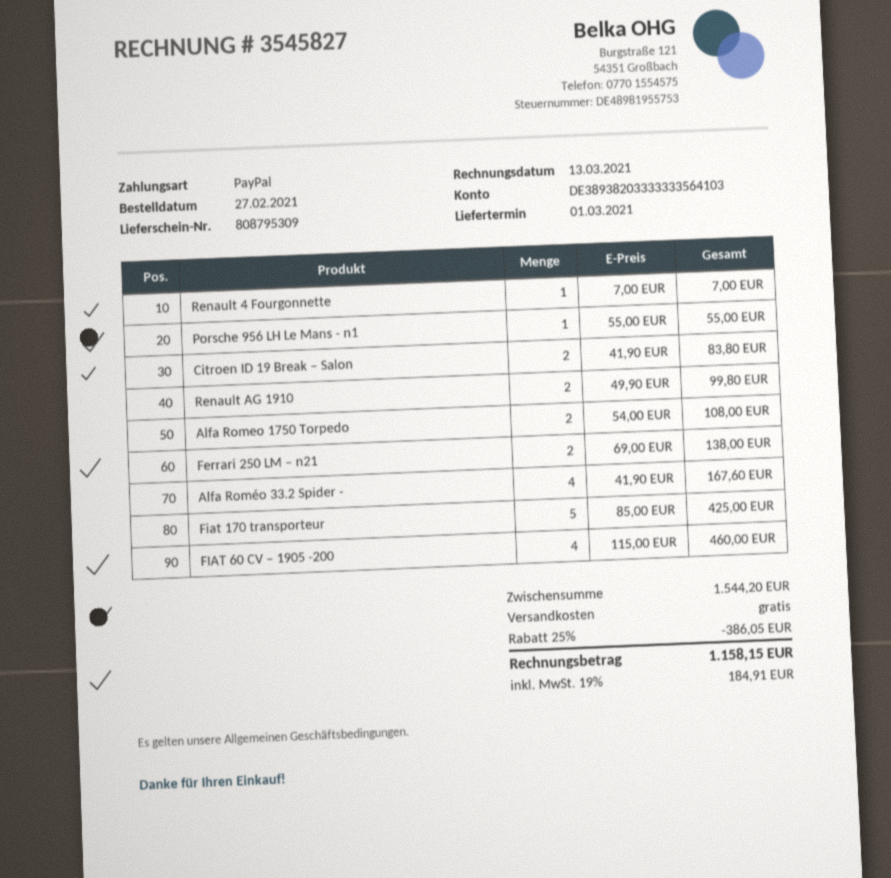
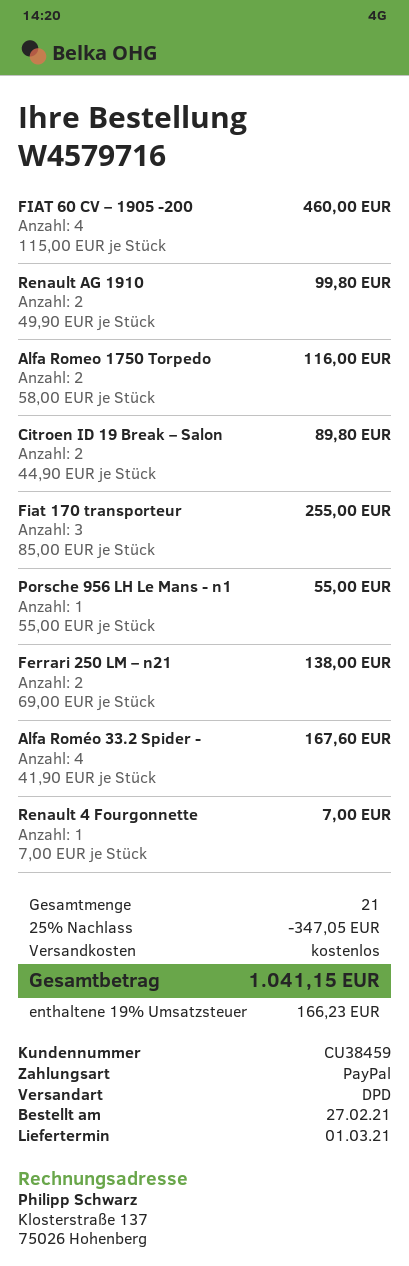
Citroen ID 19 Break – Salon: 2 x 41.90 = 83.80 -> 2 x 44.90 = 89.80
Alfa Romeo 1750 Torpedo: 2 x 54.00 = 108.00 -> 2 x 58.00 = 116.00
Fiat 170 transporteur: 5 x 85.00 = 425.00 -> 3 x 85.00 = 255.00
discount: 25% = 386.05 -> 25% = 347.05
tax: 19% = 184.91 -> 19% = 166.23
total: 1158.15 -> 1041.15

